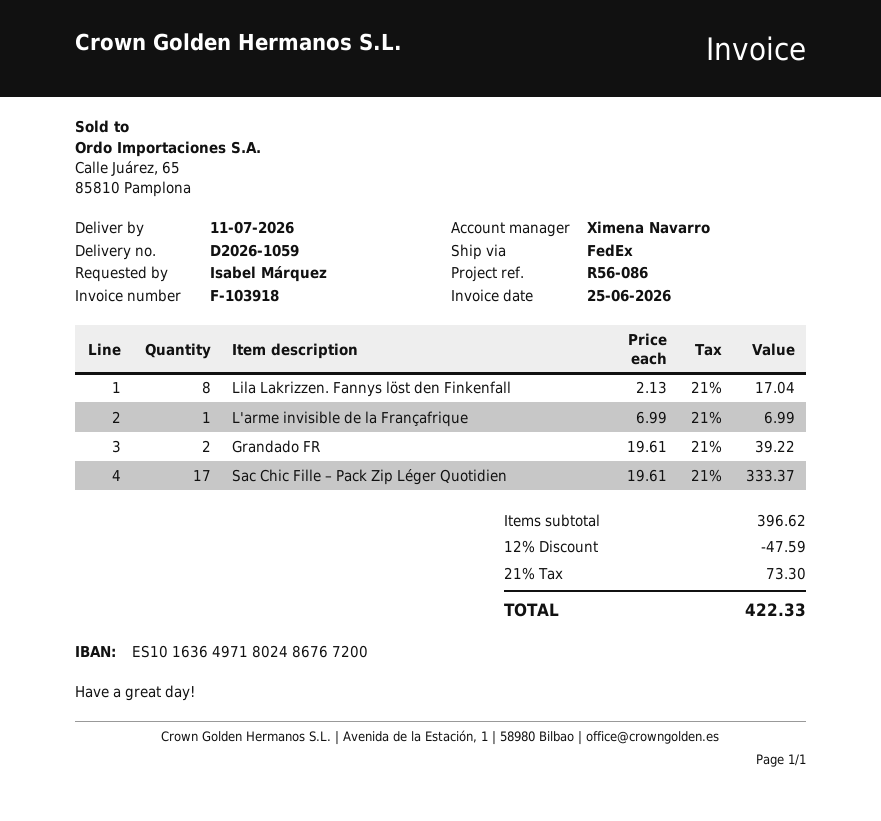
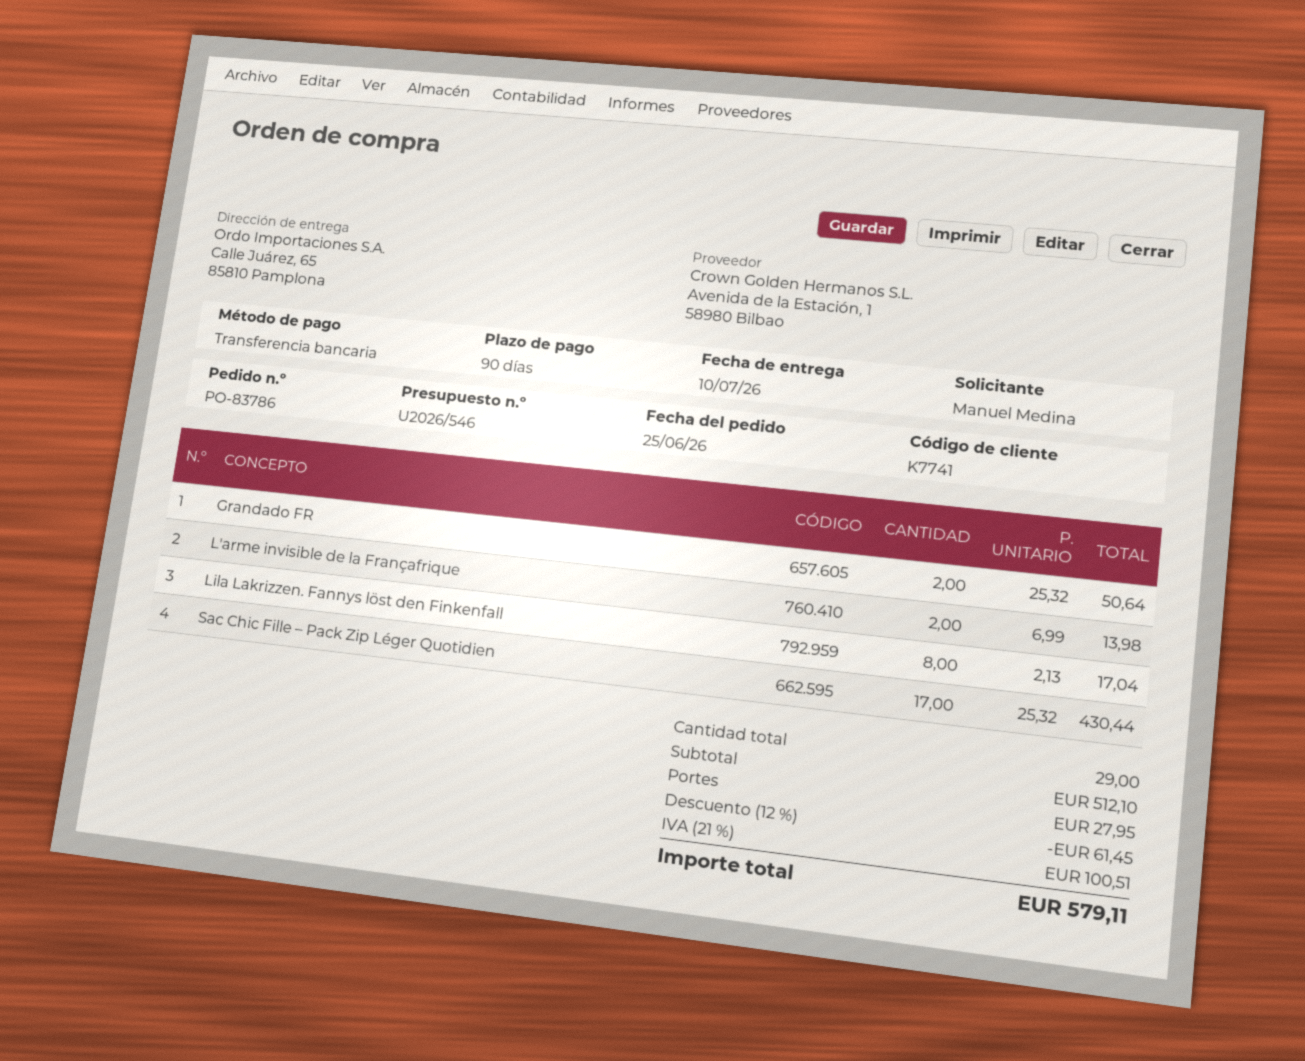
delivery date: 2026-07-11 -> 2026-07-10
ordered by: Isabel Márquez -> Manuel Medina
L'arme invisible de la Françafrique: 1 x 6.99 = 6.99 -> 2 x 6.99 = 13.98
Grandado FR: 2 x 19.61 = 39.22 -> 2 x 25.32 = 50.64
Sac Chic Fille – Pack Zip Léger Quotidien: 17 x 19.61 = 333.37 -> 17 x 25.32 = 430.44
subtotal: 396.62 -> 512.10
discount: 12% = 47.59 -> 12% = 61.45
shipping: none -> 27.95
tax: 21% = 73.30 -> 21% = 100.51
total: 422.33 -> 579.11

